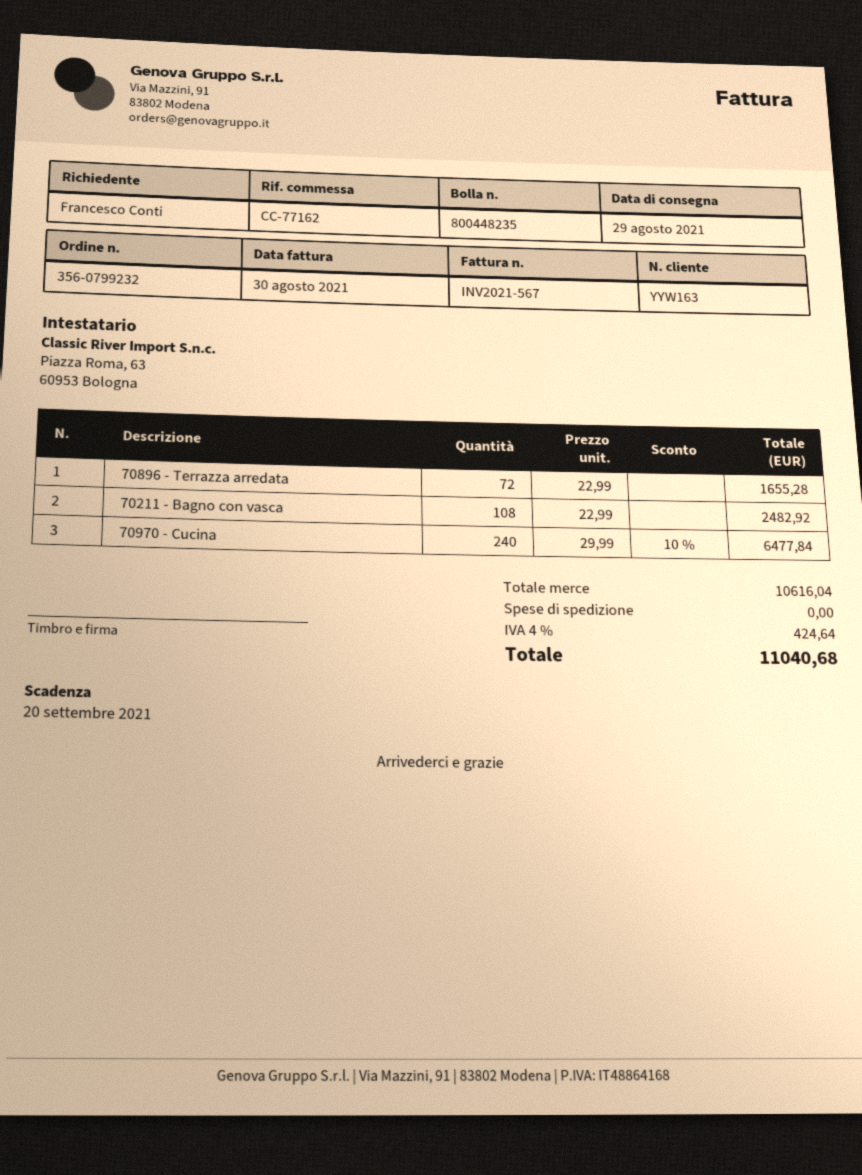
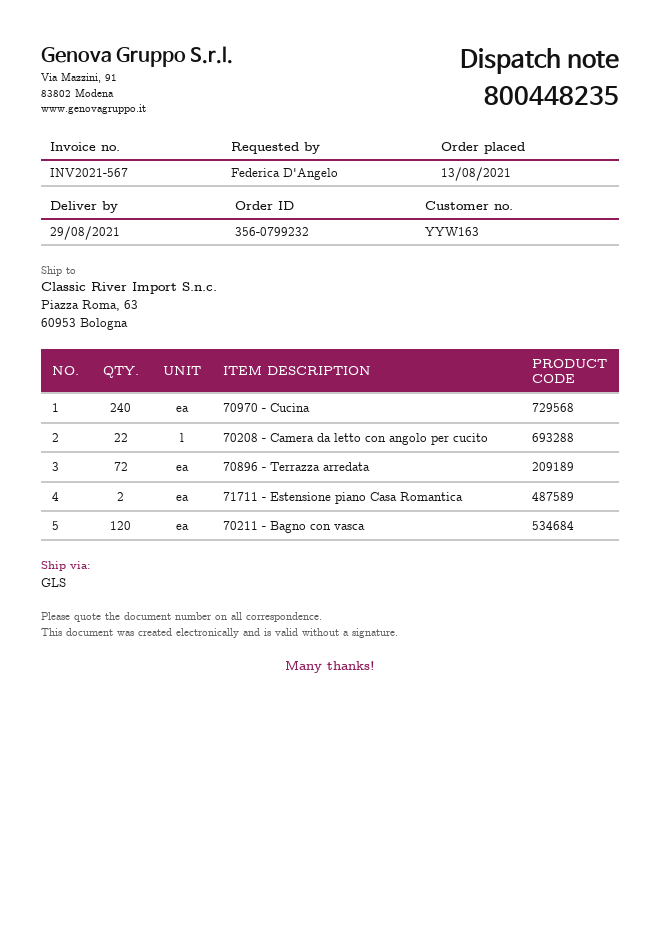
ordered by: Francesco Conti -> Federica D'Angelo
70211 - Bagno con vasca: 108 -> 120
70208 - Camera da letto con angolo per cucito: none -> 22
71711 - Estensione piano Casa Romantica: none -> 2

